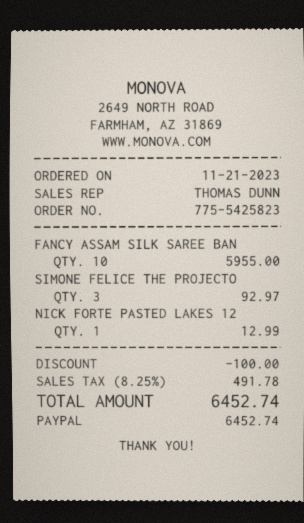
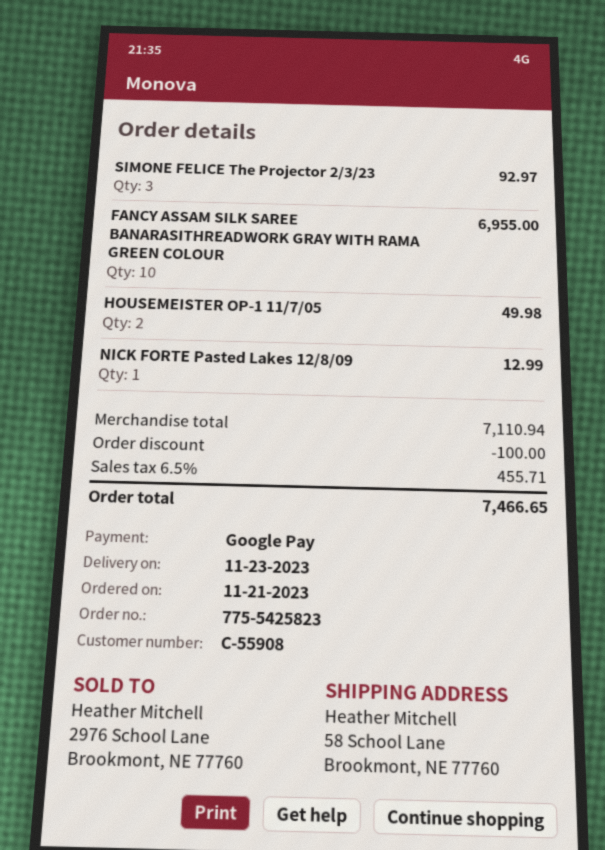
payment method: PayPal -> Google Pay
FANCY ASSAM SILK SAREE BAN: 10 for 5955.00 -> 10 for 6955.00
HOUSEMEISTER OP-1 11/7/05: none -> 2 for 49.98
tax: 8.25% = 491.78 -> 6.5% = 455.71
total: 6452.74 -> 7466.65

